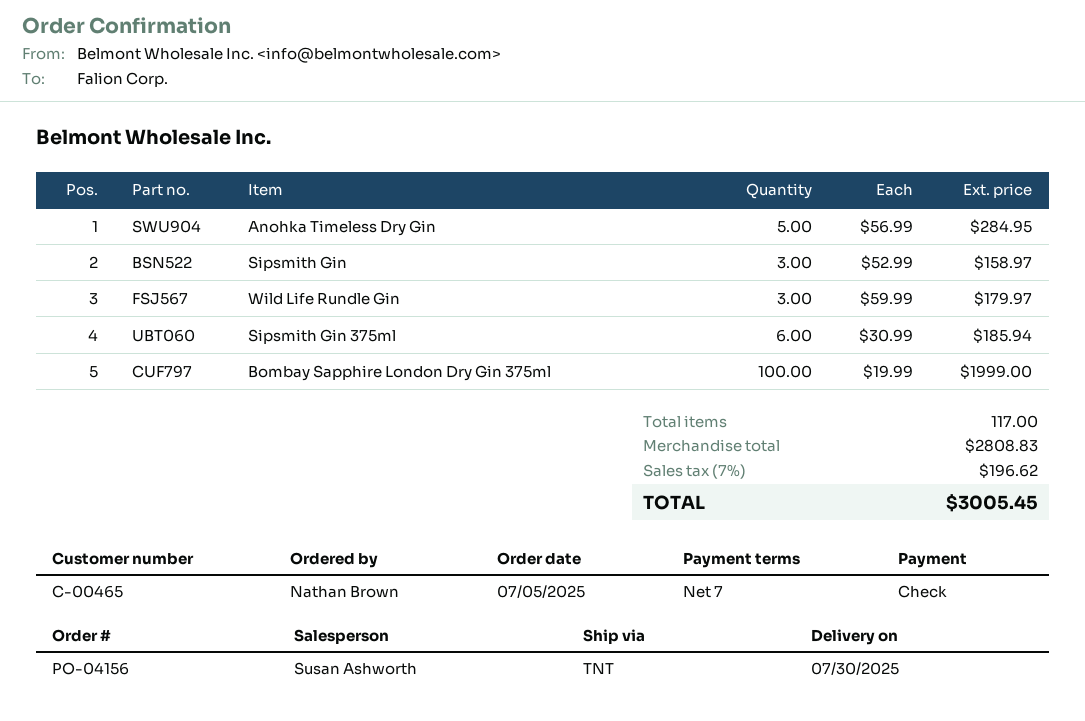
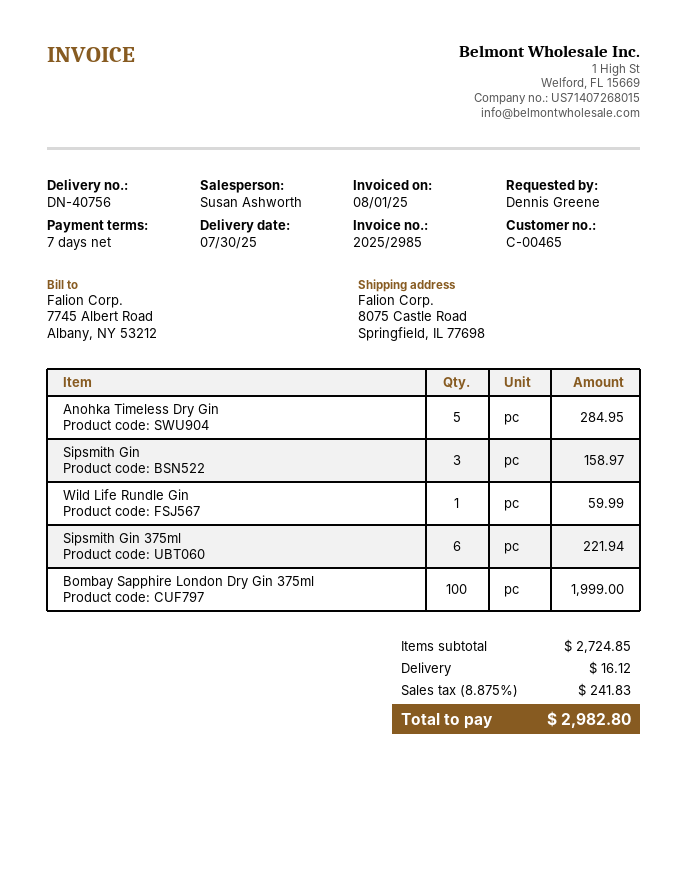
ordered by: Nathan Brown -> Dennis Greene
Wild Life Rundle Gin: 3 for 179.97 -> 1 for 59.99
Sipsmith Gin 375ml: 6 for 185.94 -> 6 for 221.94
subtotal: 2808.83 -> 2724.85
shipping: none -> 16.12
tax: 7% = 196.62 -> 8.875% = 241.83
total: 3005.45 -> 2982.80

